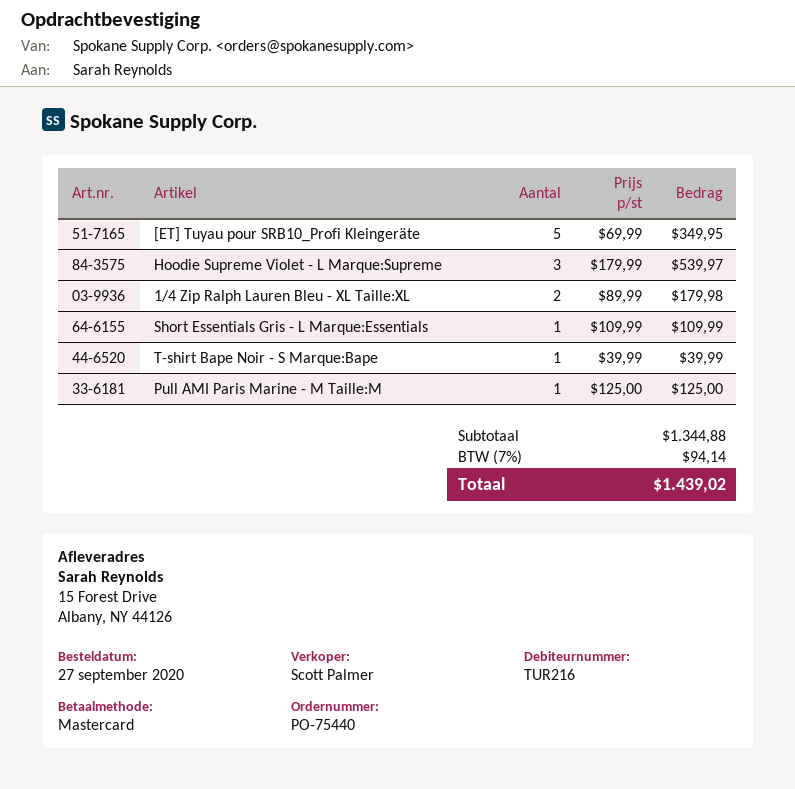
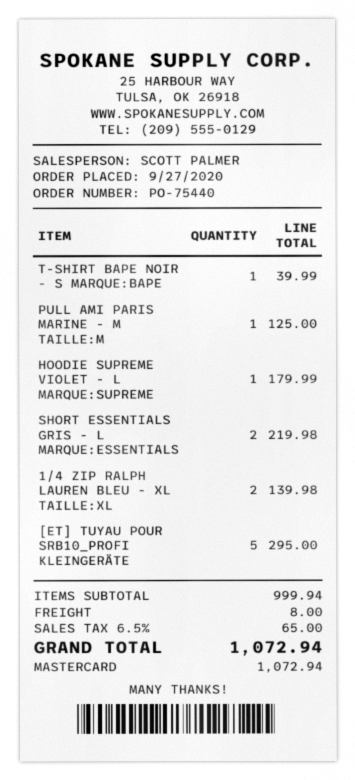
[ET] Tuyau pour SRB10_Profi Kleingeräte: 5 for 349.95 -> 5 for 295.00
Hoodie Supreme Violet - L Marque:Supreme: 3 for 539.97 -> 1 for 179.99
1/4 Zip Ralph Lauren Bleu - XL Taille:XL: 2 for 179.98 -> 2 for 139.98
Short Essentials Gris - L Marque:Essentials: 1 for 109.99 -> 2 for 219.98
subtotal: 1344.88 -> 999.94
shipping: none -> 8.00
tax: 7% = 94.14 -> 6.5% = 65.00
total: 1439.02 -> 1072.94

